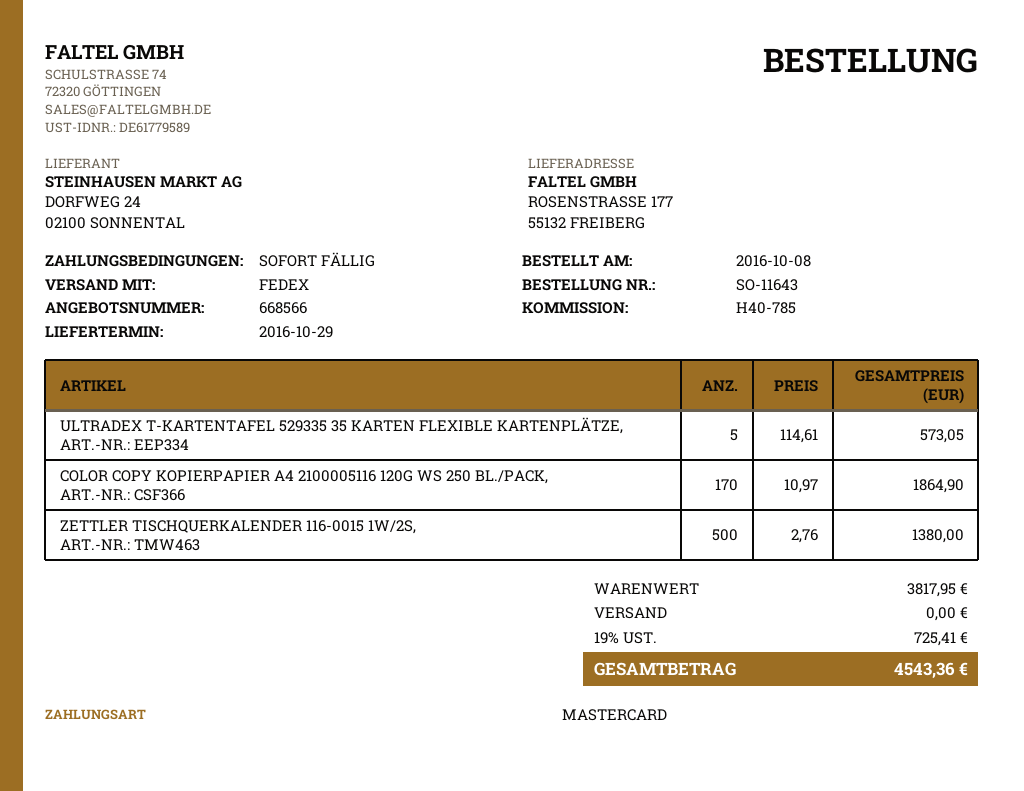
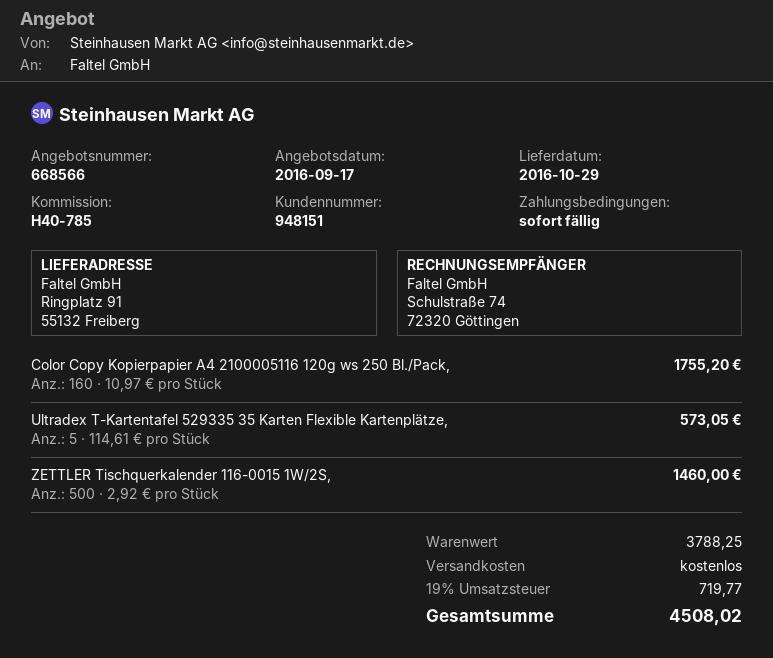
ship to: ROSENSTRASSE 177, 55132 FREIBERG -> Ringplatz 91, 55132 Freiberg
COLOR COPY KOPIERPAPIER A4 2100005116 120G WS 250 BL./PACK,: 170 x 10.97 = 1864.90 -> 160 x 10.97 = 1755.20
ZETTLER TISCHQUERKALENDER 116-0015 1W/2S,: 500 x 2.76 = 1380.00 -> 500 x 2.92 = 1460.00
subtotal: 3817.95 -> 3788.25
tax: 19% = 725.41 -> 19% = 719.77
total: 4543.36 -> 4508.02

